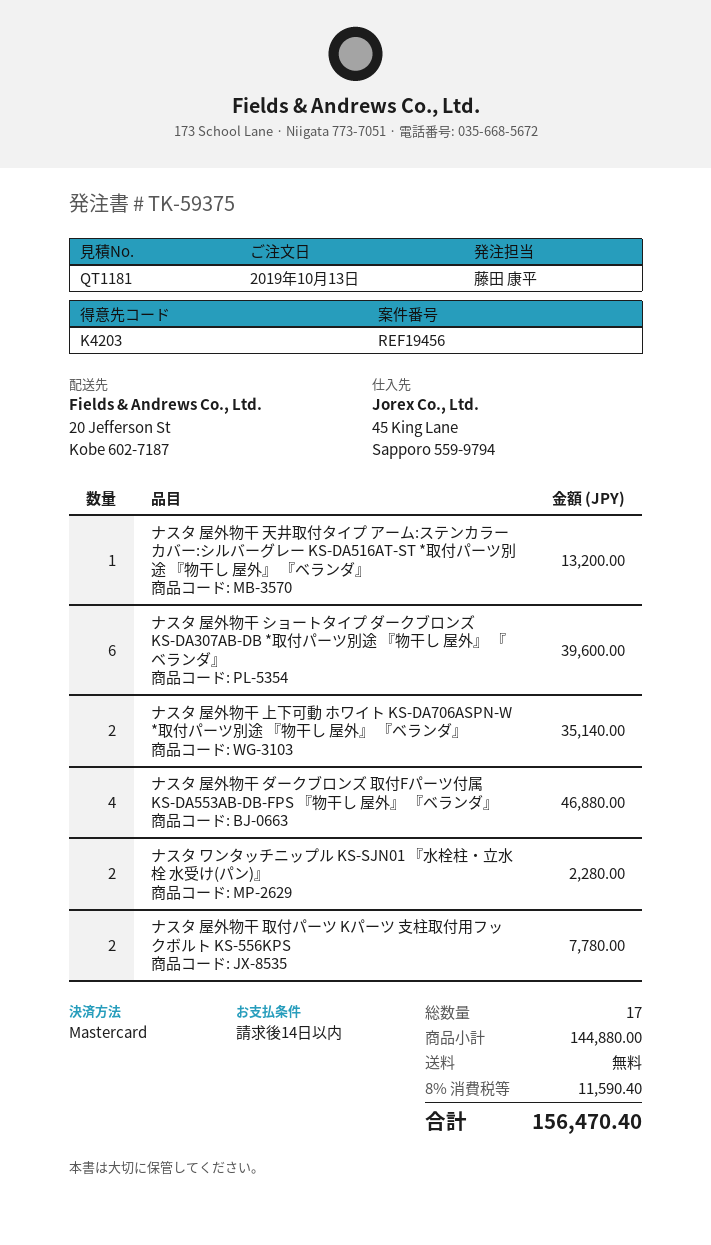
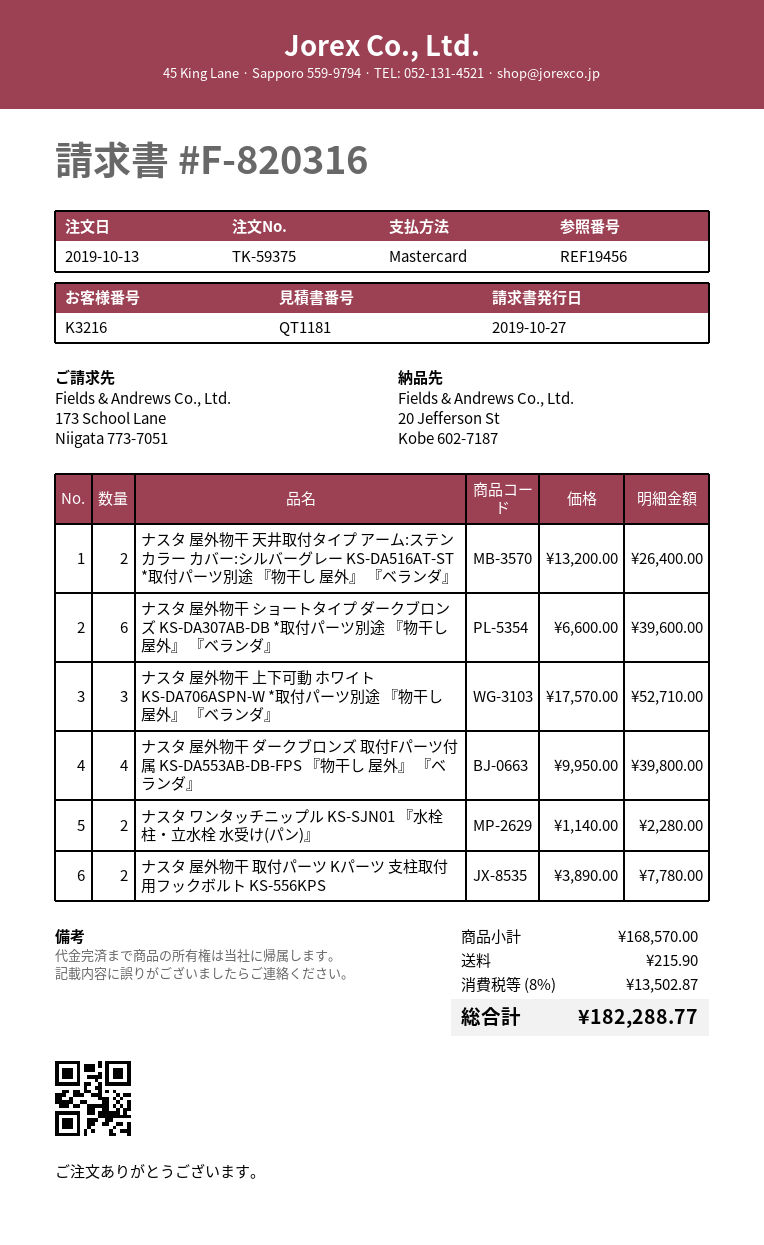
customer number: K4203 -> K3216
ナスタ 屋外物干 天井取付タイプ アーム:ステンカラー カバー:シルバーグレー KS-DA516AT-ST *取付パーツ別途 『物干し 屋外』 『ベランダ』: 1 for 13200.00 -> 2 for 26400.00
ナスタ 屋外物干 上下可動 ホワイト KS-DA706ASPN-W *取付パーツ別途 『物干し 屋外』 『ベランダ』: 2 for 35140.00 -> 3 for 52710.00
ナスタ 屋外物干 ダークブロンズ 取付Fパーツ付属 KS-DA553AB-DB-FPS 『物干し 屋外』 『ベランダ』: 4 for 46880.00 -> 4 for 39800.00
subtotal: 144880.00 -> 168570.00
shipping: 0.00 -> 215.90
tax: 8% = 11590.40 -> 8% = 13502.87
total: 156470.40 -> 182288.77

